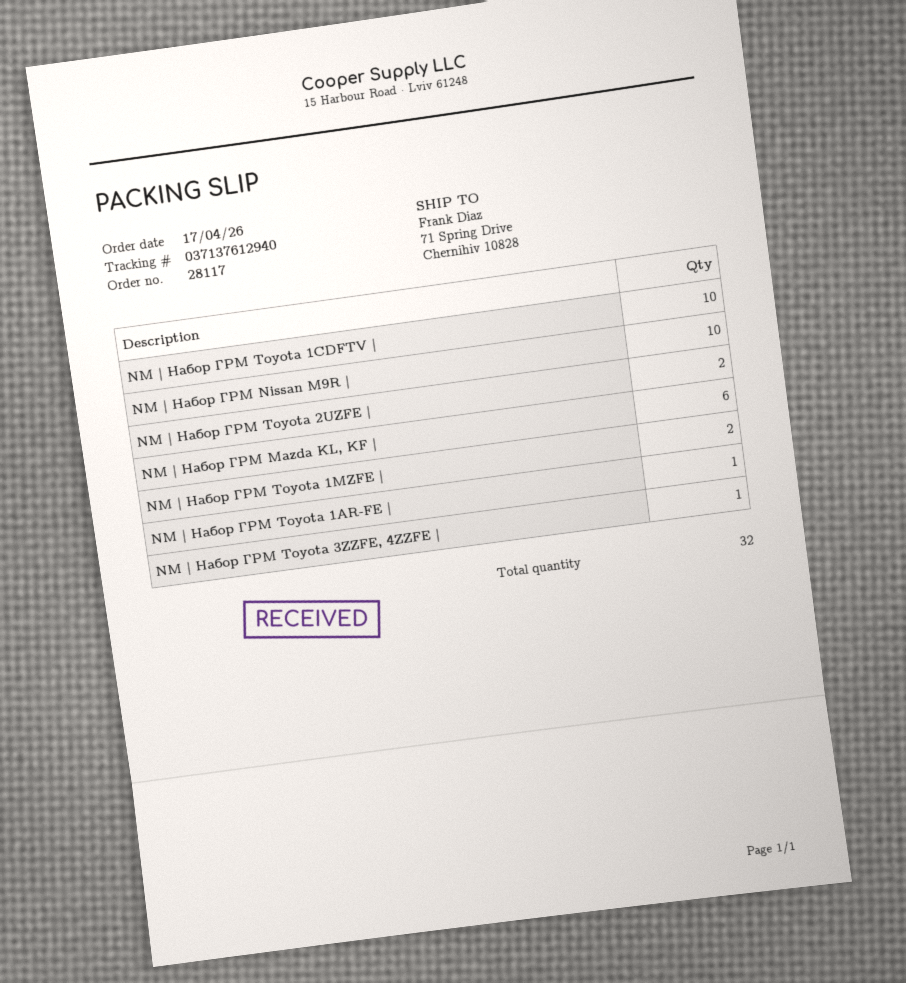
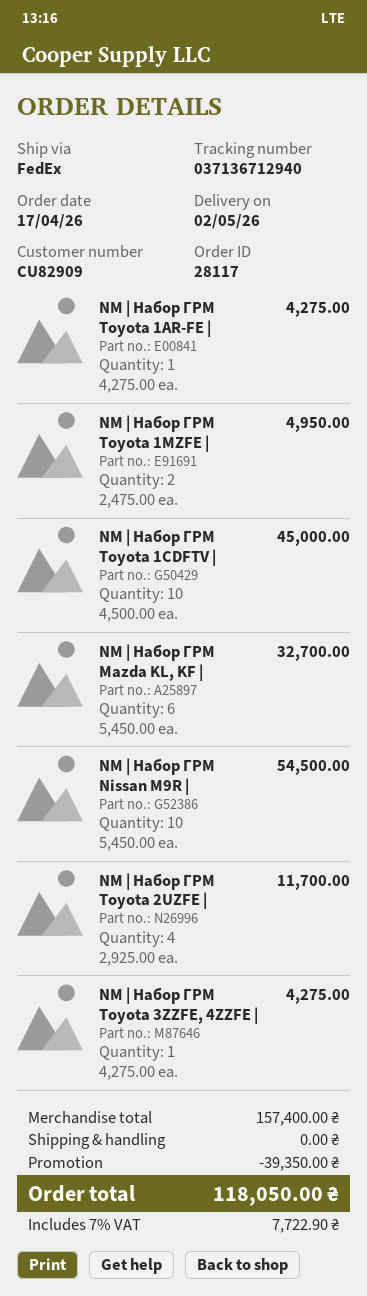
tracking number: 037137612940 -> 037136712940
NM | Набор ГРМ Toyota 2UZFE |: 2 -> 4

